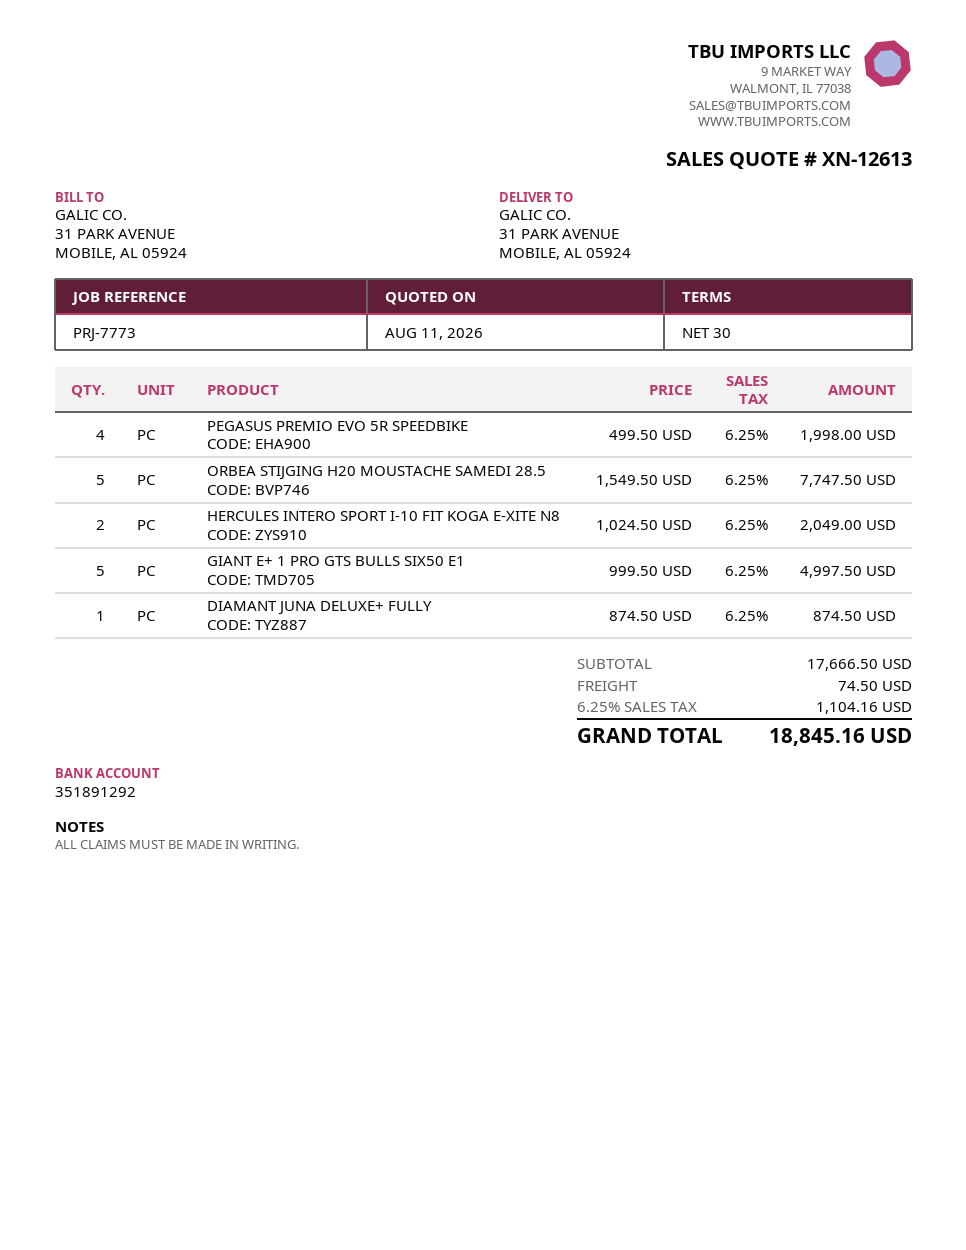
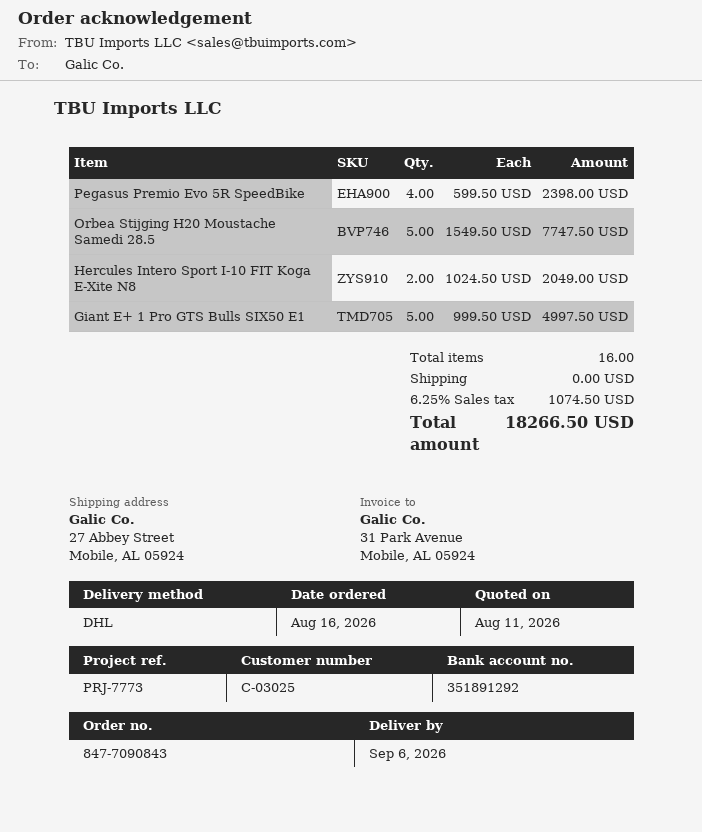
ship to: 31 PARK AVENUE, MOBILE, AL 05924 -> 27 Abbey Street, Mobile, AL 05924
PEGASUS PREMIO EVO 5R SPEEDBIKE: 4 x 499.50 = 1998.00 -> 4 x 599.50 = 2398.00
DIAMANT JUNA DELUXE+ FULLY: 1 x 874.50 = 874.50 -> none
shipping: 74.50 -> 0.00
tax: 6.25% = 1104.16 -> 6.25% = 1074.50
total: 18845.16 -> 18266.50

